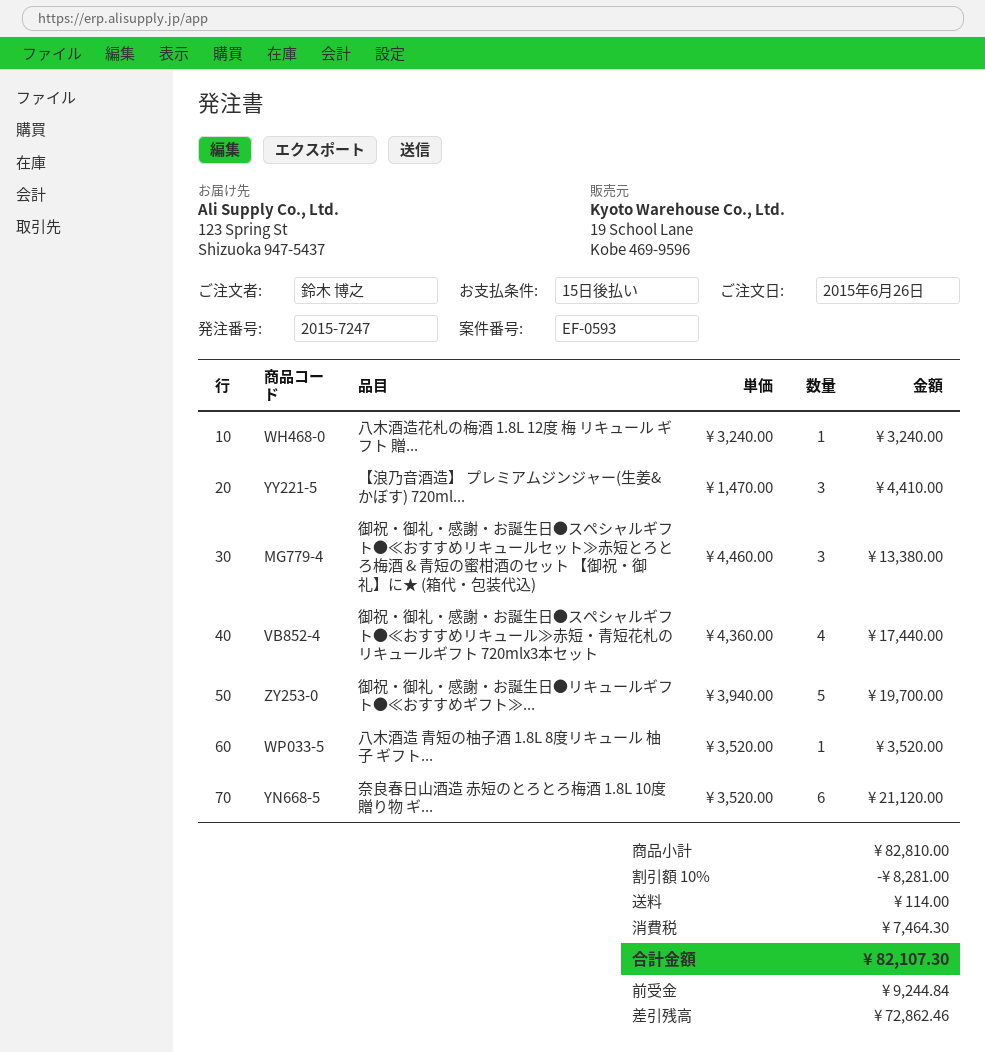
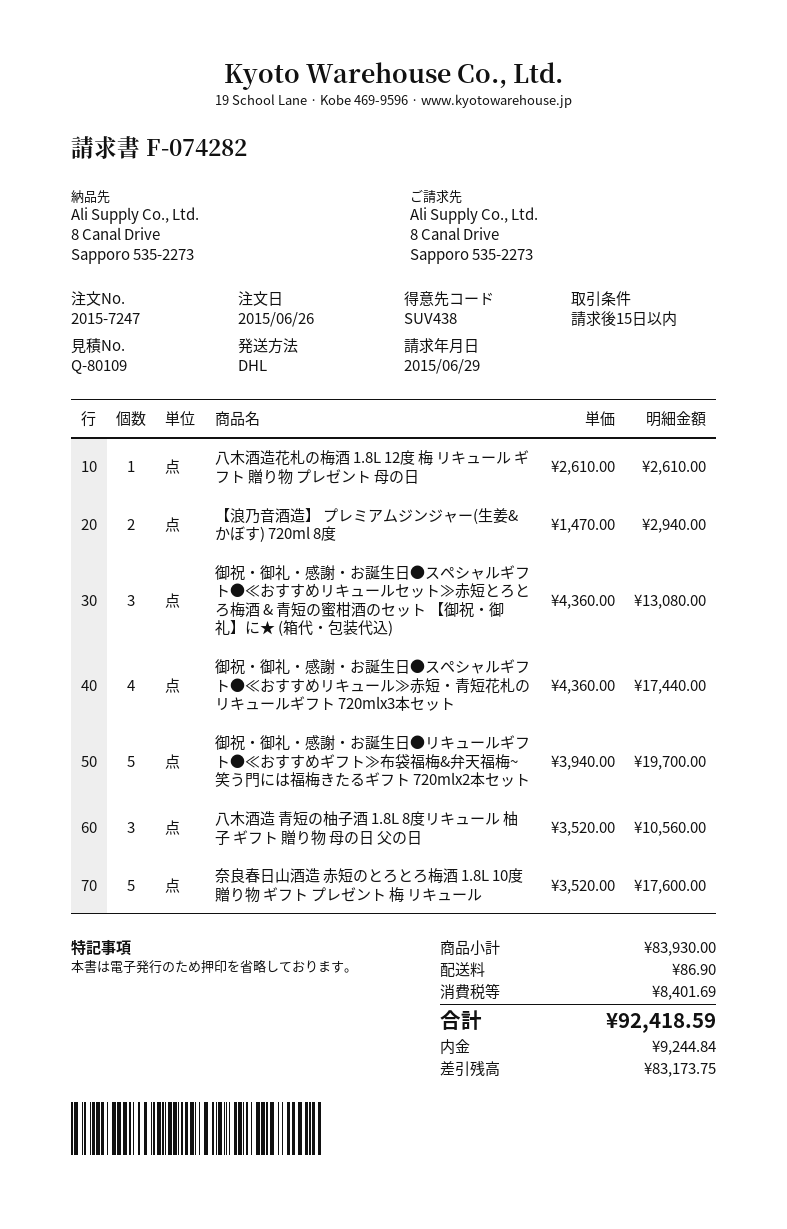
ship to: 123 Spring St, Shizuoka 947-5437 -> 8 Canal Drive, Sapporo 535-2273
八木酒造花札の梅酒 1.8L 12度 梅 リキュール ギフト 贈...: 1 x 3240.00 = 3240.00 -> 1 x 2610.00 = 2610.00
【浪乃音酒造】 プレミアムジンジャー(生姜&かぼす) 720ml...: 3 x 1470.00 = 4410.00 -> 2 x 1470.00 = 2940.00
御祝・御礼・感謝・お誕生日●スペシャルギフト●≪おすすめリキュールセット≫赤短とろとろ梅酒 & 青短の蜜柑酒のセット 【御祝・御礼】に★ (箱代・包装代込): 3 x 4460.00 = 13380.00 -> 3 x 4360.00 = 13080.00
八木酒造 青短の柚子酒 1.8L 8度リキュール 柚子 ギフト...: 1 x 3520.00 = 3520.00 -> 3 x 3520.00 = 10560.00
奈良春日山酒造 赤短のとろとろ梅酒 1.8L 10度 贈り物 ギ...: 6 x 3520.00 = 21120.00 -> 5 x 3520.00 = 17600.00
subtotal: 82810.00 -> 83930.00
discount: 10% = 8281.00 -> none
shipping: 114.00 -> 86.90
tax: 7464.30 -> 8401.69
total: 82107.30 -> 92418.59
balance: 72862.46 -> 83173.75

